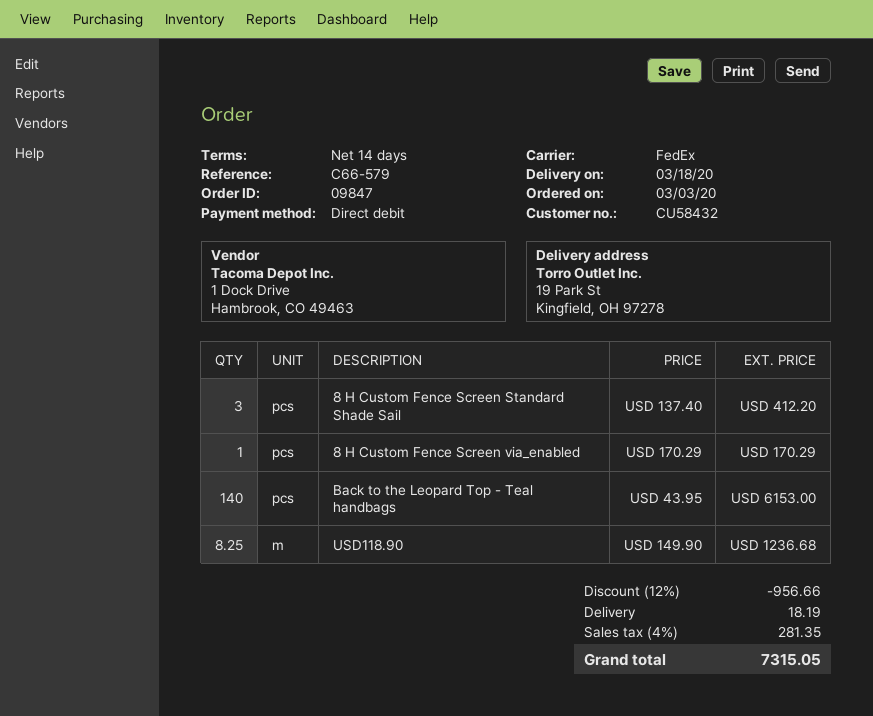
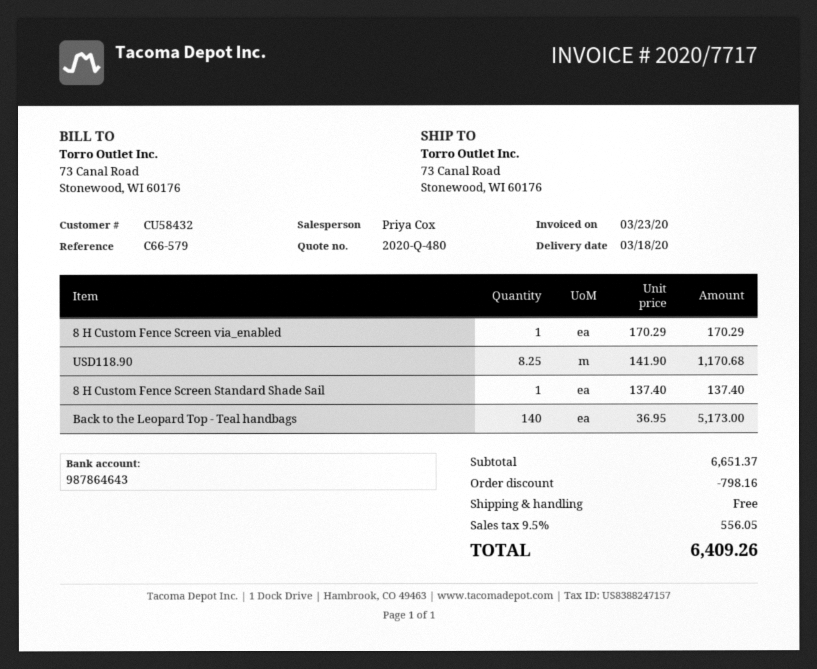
ship to: 19 Park St, Kingfield, OH 97278 -> 73 Canal Road, Stonewood, WI 60176
8 H Custom Fence Screen Standard Shade Sail: 3 x 137.40 = 412.20 -> 1 x 137.40 = 137.40
Back to the Leopard Top - Teal handbags: 140 x 43.95 = 6153.00 -> 140 x 36.95 = 5173.00
USD118.90: 8.25 x 149.90 = 1236.68 -> 8.25 x 141.90 = 1170.68
discount: 956.66 -> 798.16
shipping: 18.19 -> 0.00
tax: 4% = 281.35 -> 9.5% = 556.05
total: 7315.05 -> 6409.26

